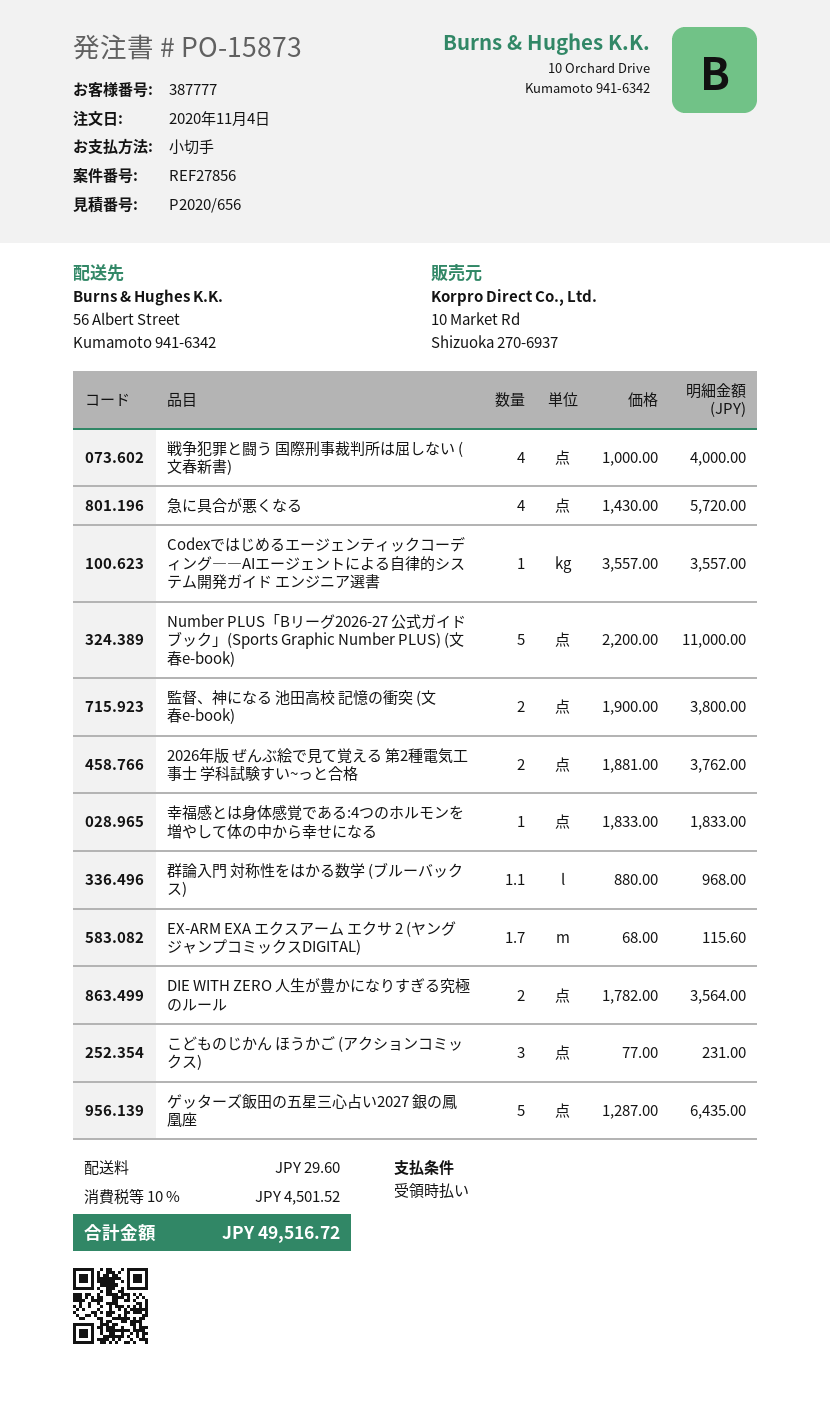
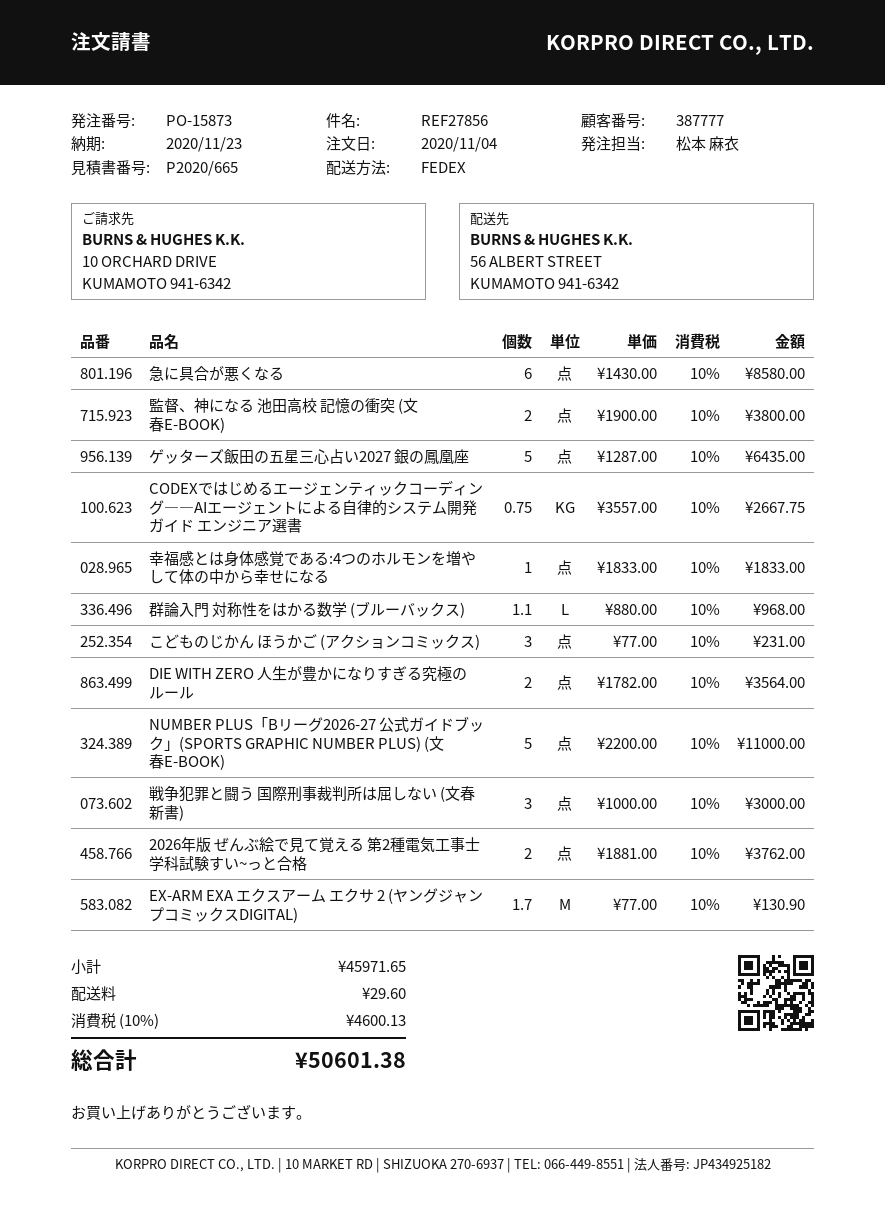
quote number: P2020/656 -> P2020/665
戦争犯罪と闘う 国際刑事裁判所は屈しない (文春新書): 4 x 1000.00 = 4000.00 -> 3 x 1000.00 = 3000.00
急に具合が悪くなる: 4 x 1430.00 = 5720.00 -> 6 x 1430.00 = 8580.00
Codexではじめるエージェンティックコーディング――AIエージェントによる自律的システム開発ガイド エンジニア選書: 1 x 3557.00 = 3557.00 -> 0.75 x 3557.00 = 2667.75
EX-ARM EXA エクスアーム エクサ 2 (ヤングジャンプコミックスDIGITAL): 1.7 x 68.00 = 115.60 -> 1.7 x 77.00 = 130.90
tax: 10% = 4501.52 -> 10% = 4600.13
total: 49516.72 -> 50601.38

